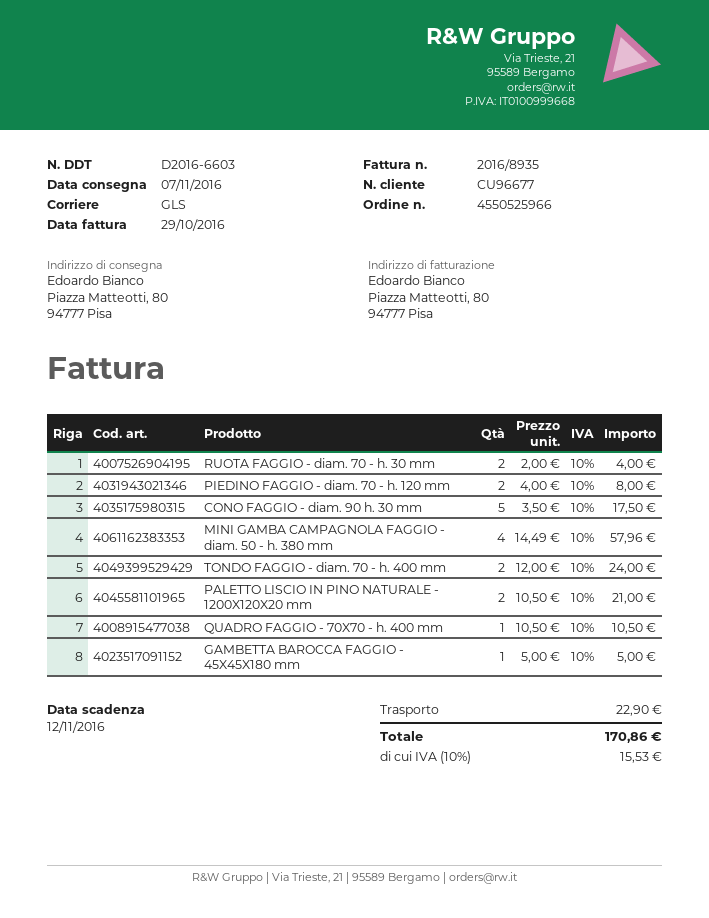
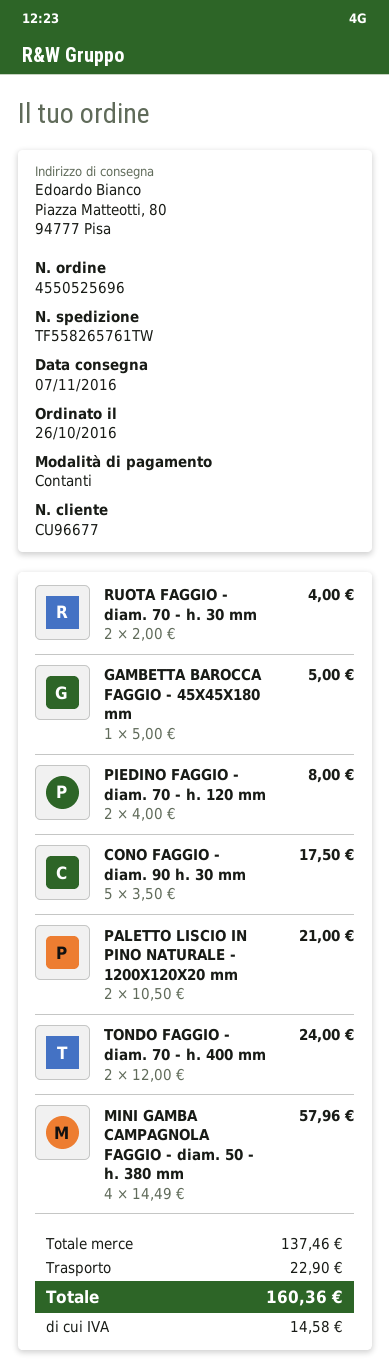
order number: 4550525966 -> 4550525696
QUADRO FAGGIO - 70X70 - h. 400 mm: 1 x 10.50 = 10.50 -> none
tax: 15.53 -> 14.58
total: 170.86 -> 160.36

